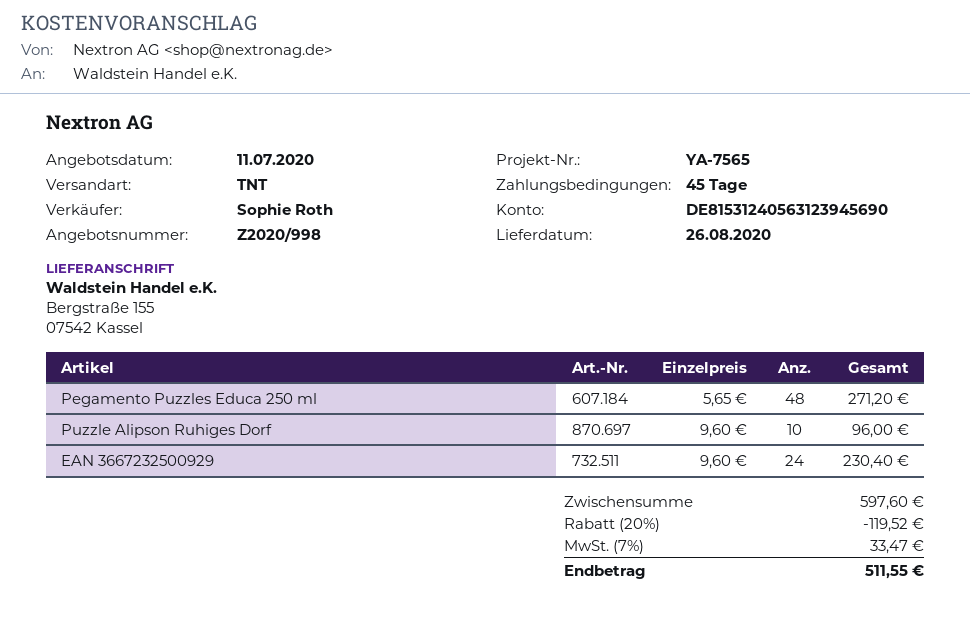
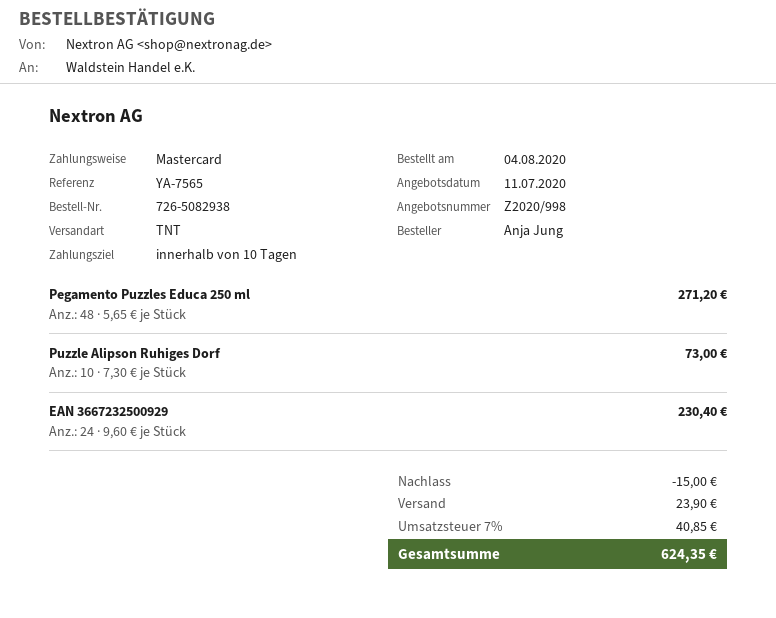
payment terms: 45 days -> 10 days
Puzzle Alipson Ruhiges Dorf: 10 x 9.60 = 96.00 -> 10 x 7.30 = 73.00
discount: 119.52 -> 15.00
shipping: none -> 23.90
tax: 7% = 33.47 -> 7% = 40.85
total: 511.55 -> 624.35

